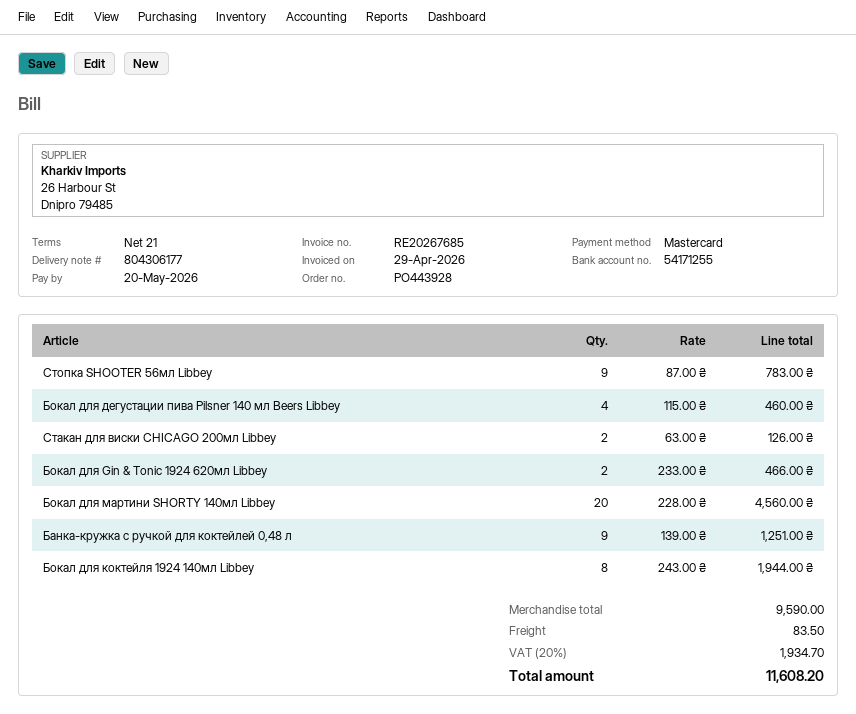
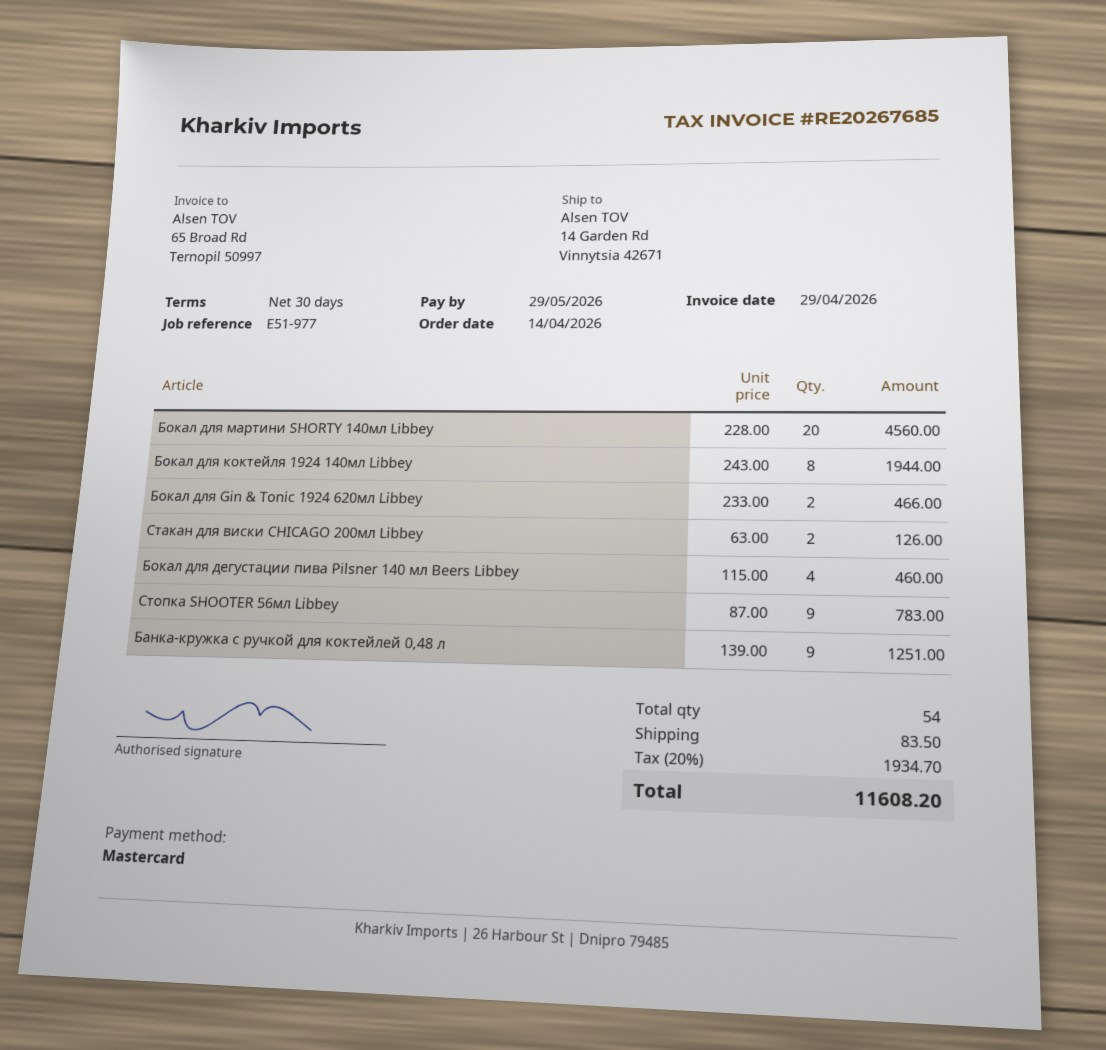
payment terms: 21 days -> 30 days
due date: 2026-05-20 -> 2026-05-29

